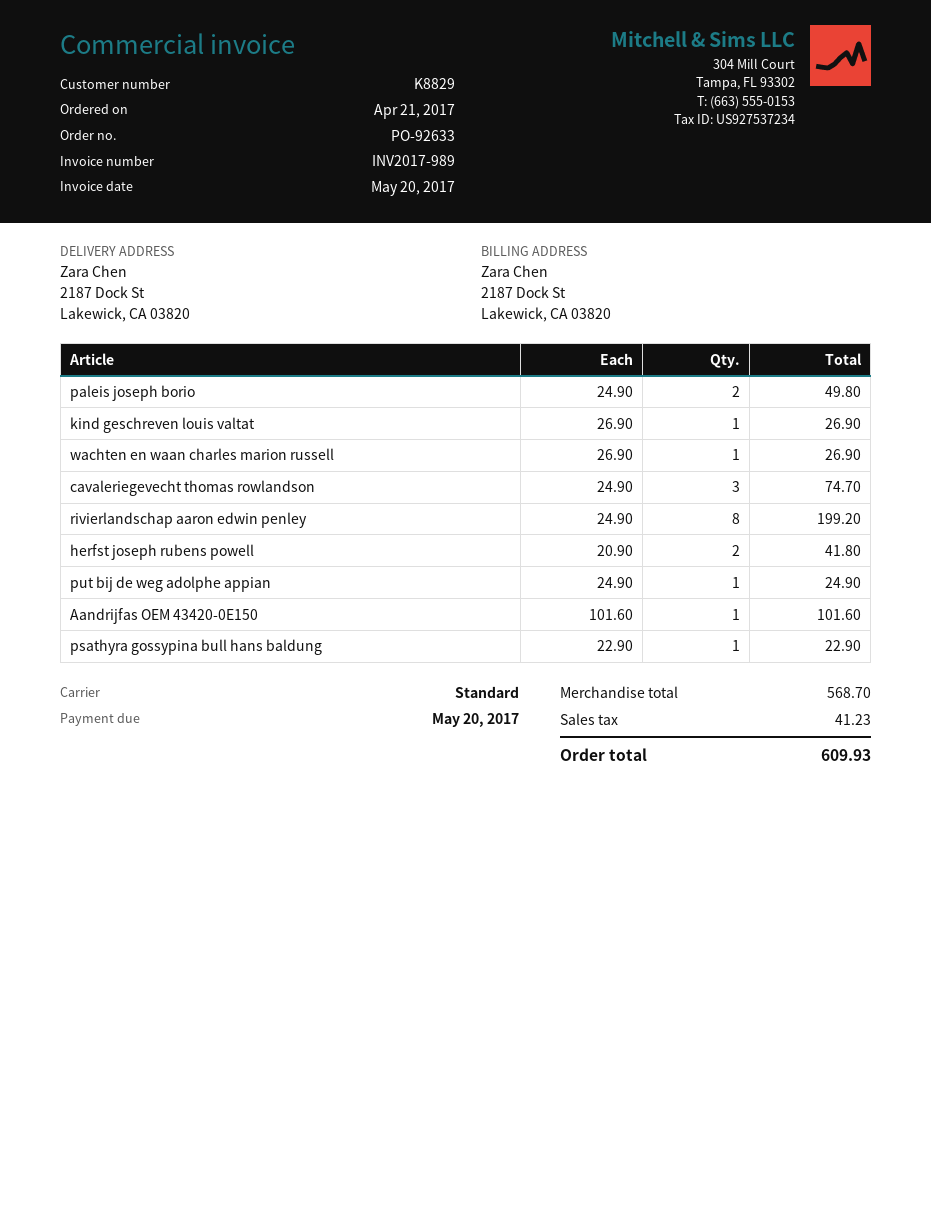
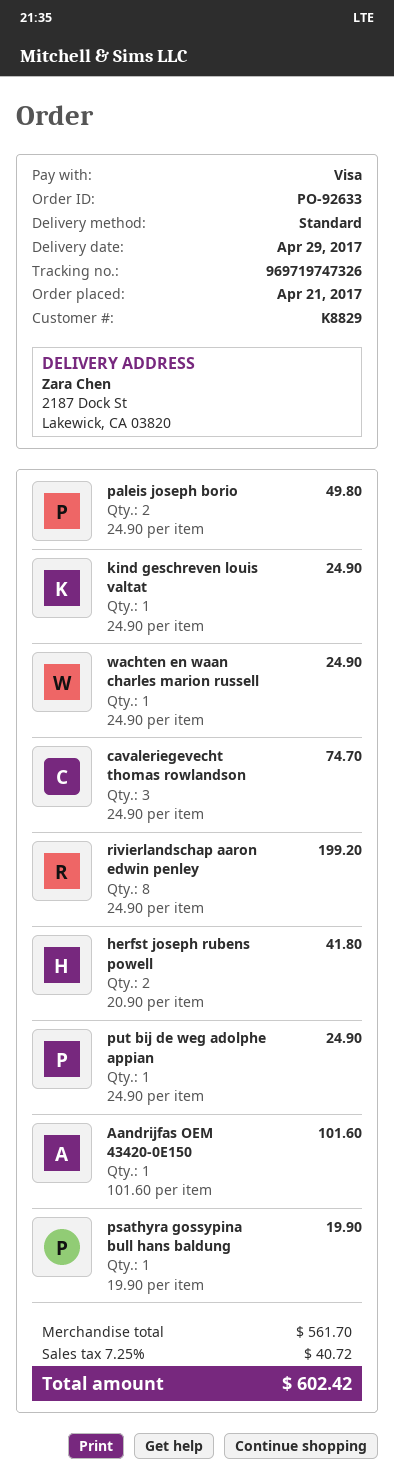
kind geschreven louis valtat: 1 x 26.90 = 26.90 -> 1 x 24.90 = 24.90
wachten en waan charles marion russell: 1 x 26.90 = 26.90 -> 1 x 24.90 = 24.90
psathyra gossypina bull hans baldung: 1 x 22.90 = 22.90 -> 1 x 19.90 = 19.90
subtotal: 568.70 -> 561.70
tax: 41.23 -> 40.72
total: 609.93 -> 602.42

